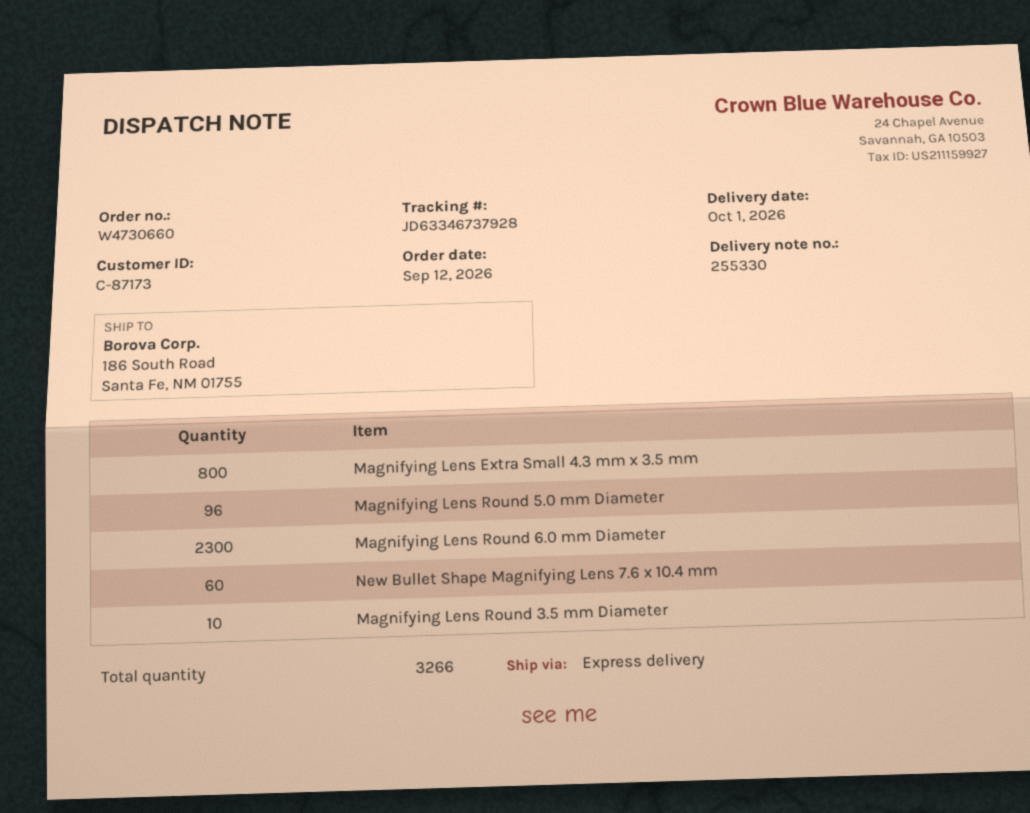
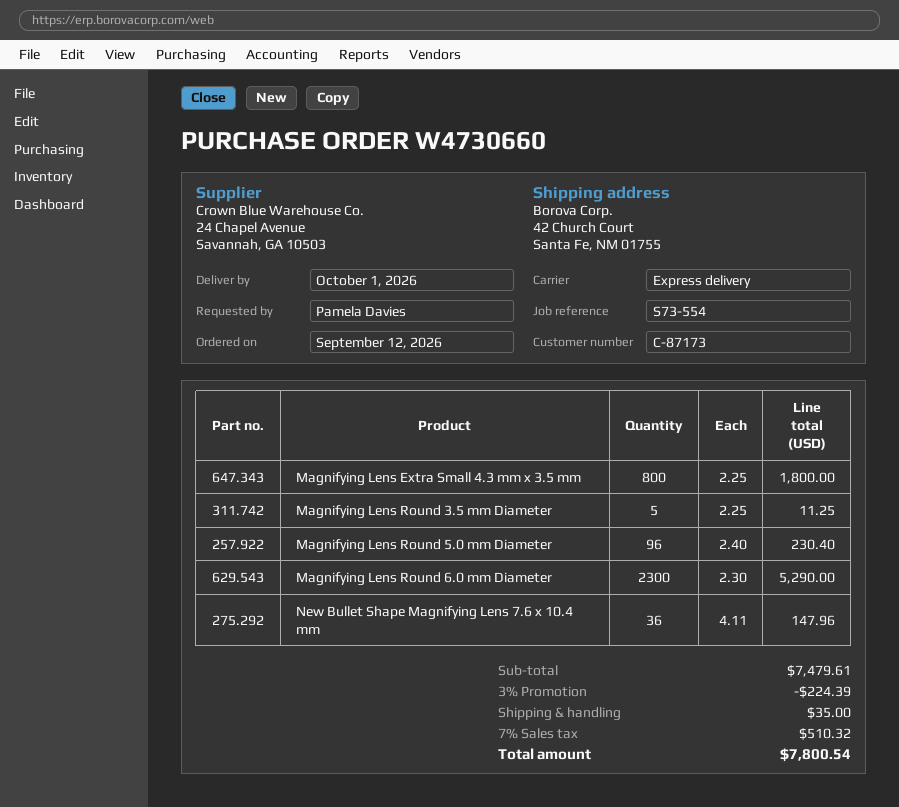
ship to: 186 South Road, Santa Fe, NM 01755 -> 42 Church Court, Santa Fe, NM 01755
New Bullet Shape Magnifying Lens 7.6 x 10.4 mm: 60 -> 36
Magnifying Lens Round 3.5 mm Diameter: 10 -> 5

